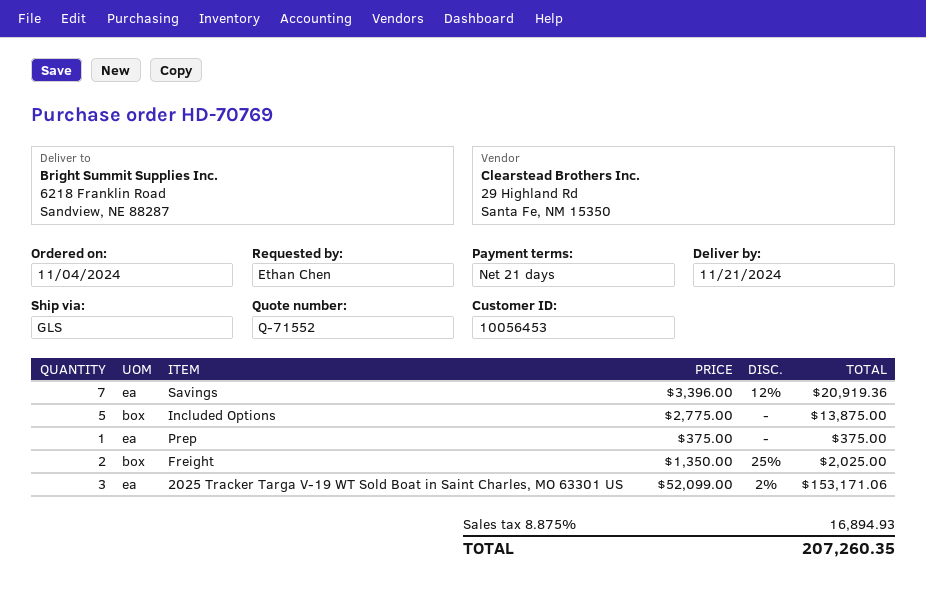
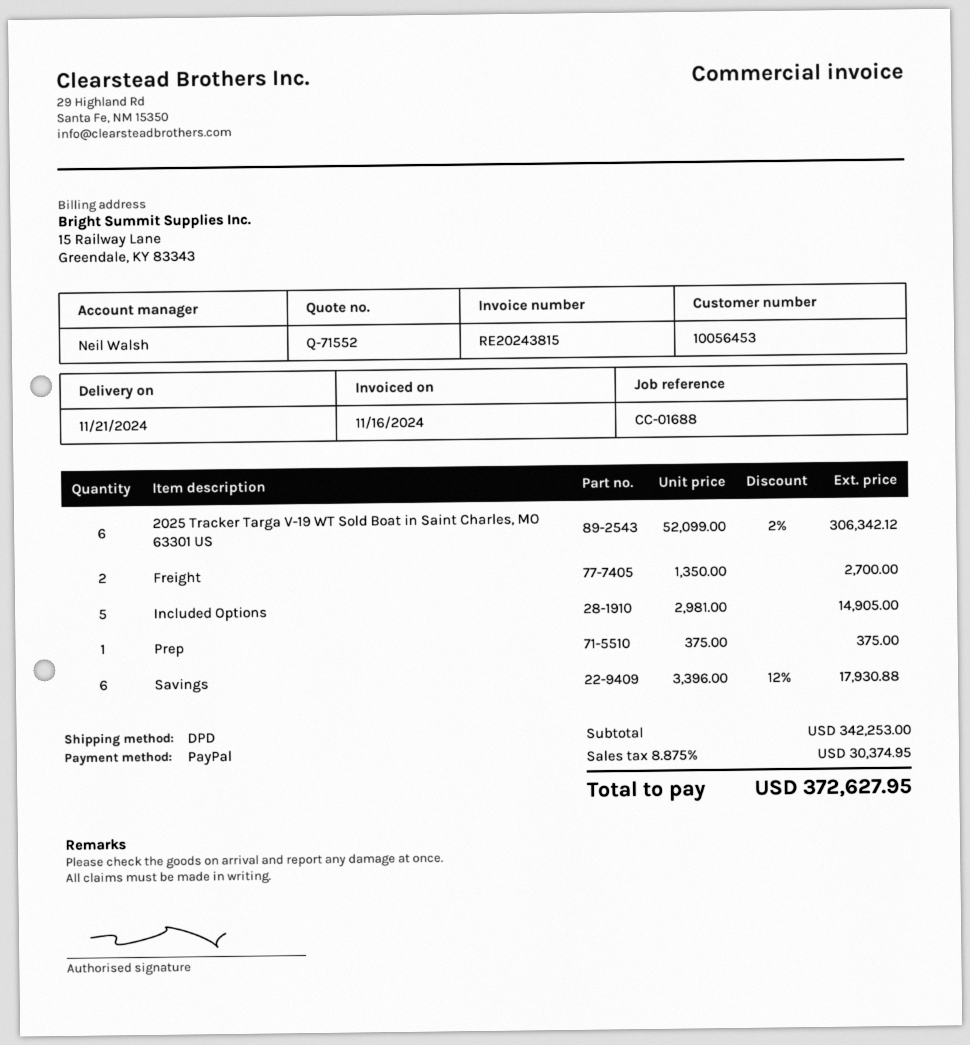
shipping method: GLS -> DPD
Savings: 7 x 3396.00 - 12% = 20919.36 -> 6 x 3396.00 - 12% = 17930.88
Included Options: 5 x 2775.00 = 13875.00 -> 5 x 2981.00 = 14905.00
Freight: 2 x 1350.00 - 25% = 2025.00 -> 2 x 1350.00 = 2700.00
2025 Tracker Targa V-19 WT Sold Boat in Saint Charles, MO 63301 US: 3 x 52099.00 - 2% = 153171.06 -> 6 x 52099.00 - 2% = 306342.12
tax: 8.875% = 16894.93 -> 8.875% = 30374.95
total: 207260.35 -> 372627.95

